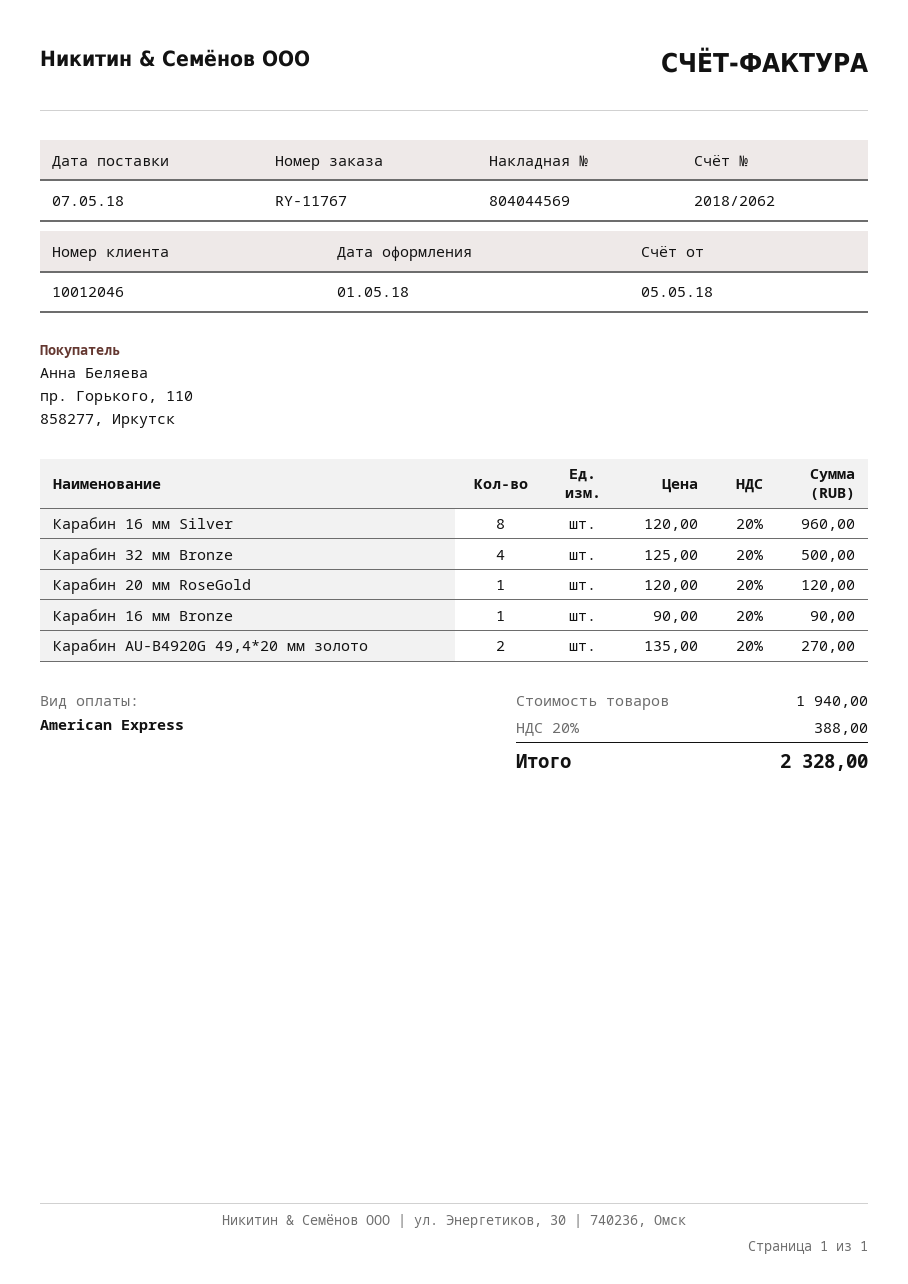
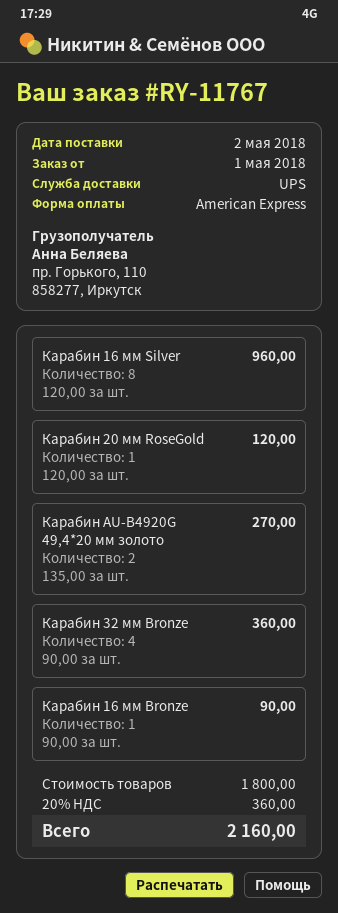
delivery date: 2018-05-07 -> 2018-05-02
Карабин 32 мм Bronze: 4 x 125.00 = 500.00 -> 4 x 90.00 = 360.00
subtotal: 1940.00 -> 1800.00
tax: 20% = 388.00 -> 20% = 360.00
total: 2328.00 -> 2160.00

